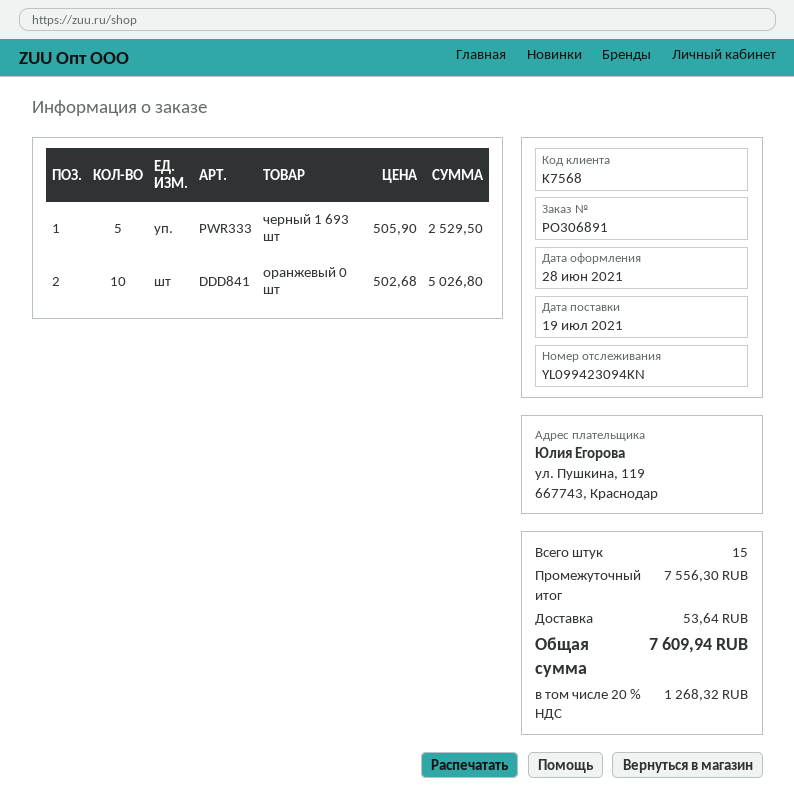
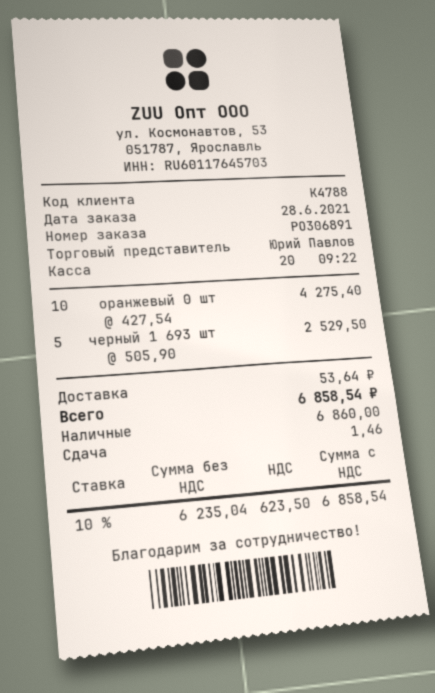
customer number: K7568 -> K4788
оранжевый 0 шт: 10 x 502.68 = 5026.80 -> 10 x 427.54 = 4275.40
tax: 20% = 1268.32 -> 10% = 623.50
total: 7609.94 -> 6858.54

